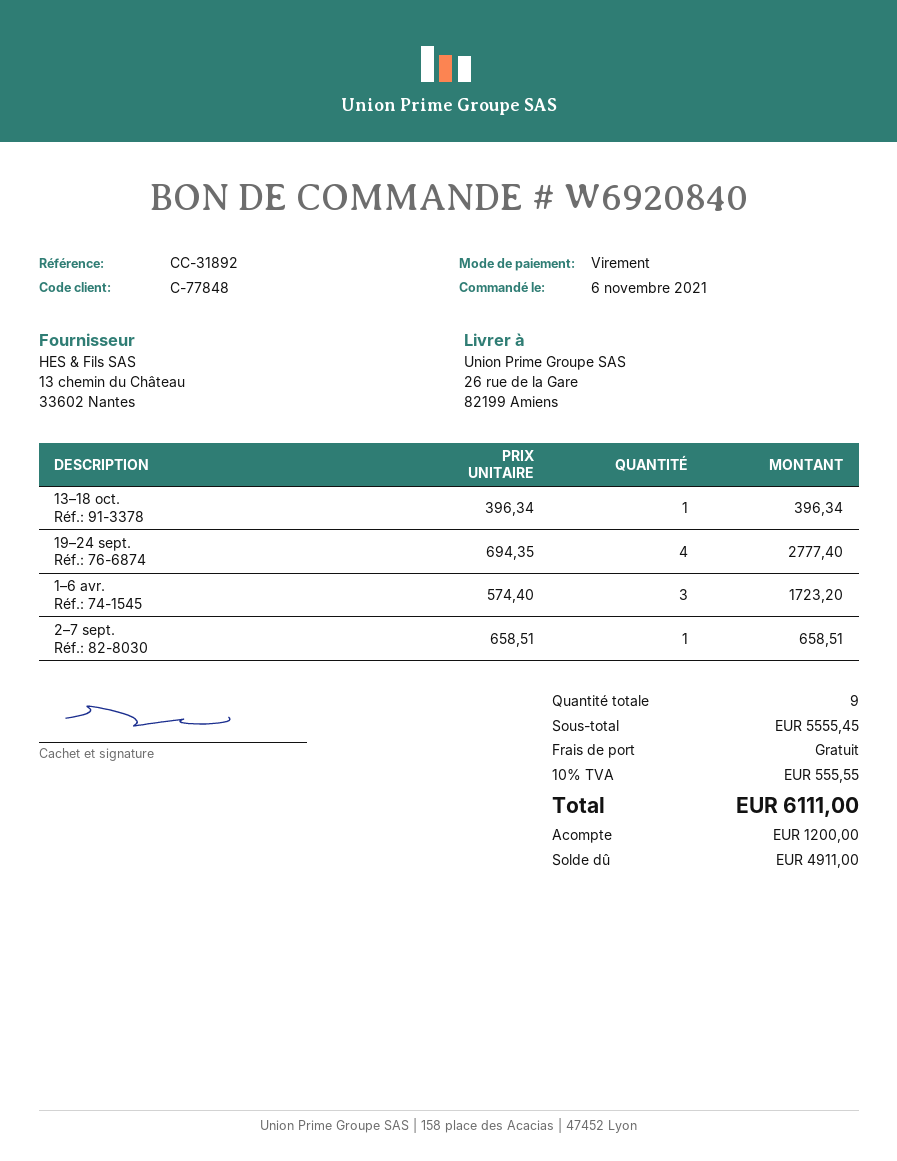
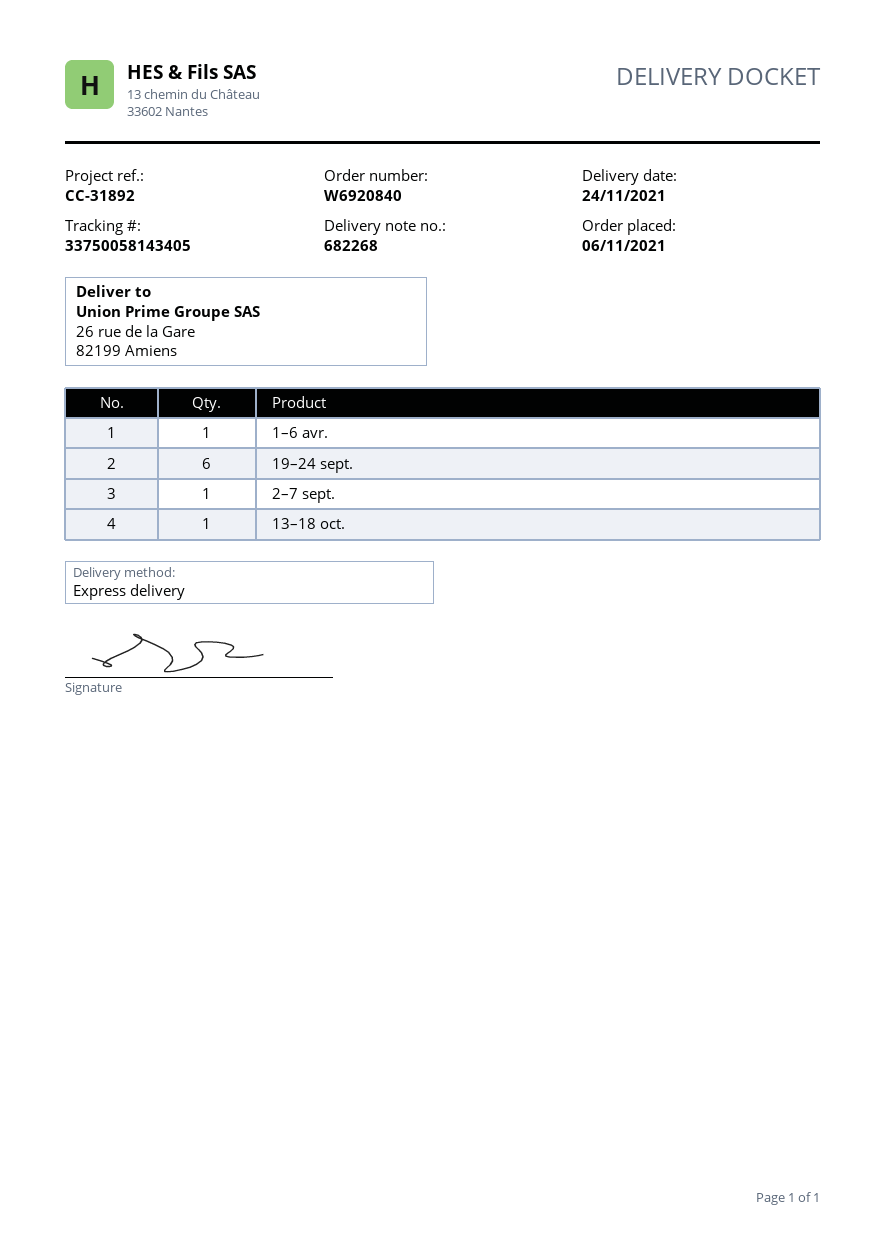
19–24 sept.: 4 -> 6
1–6 avr.: 3 -> 1

